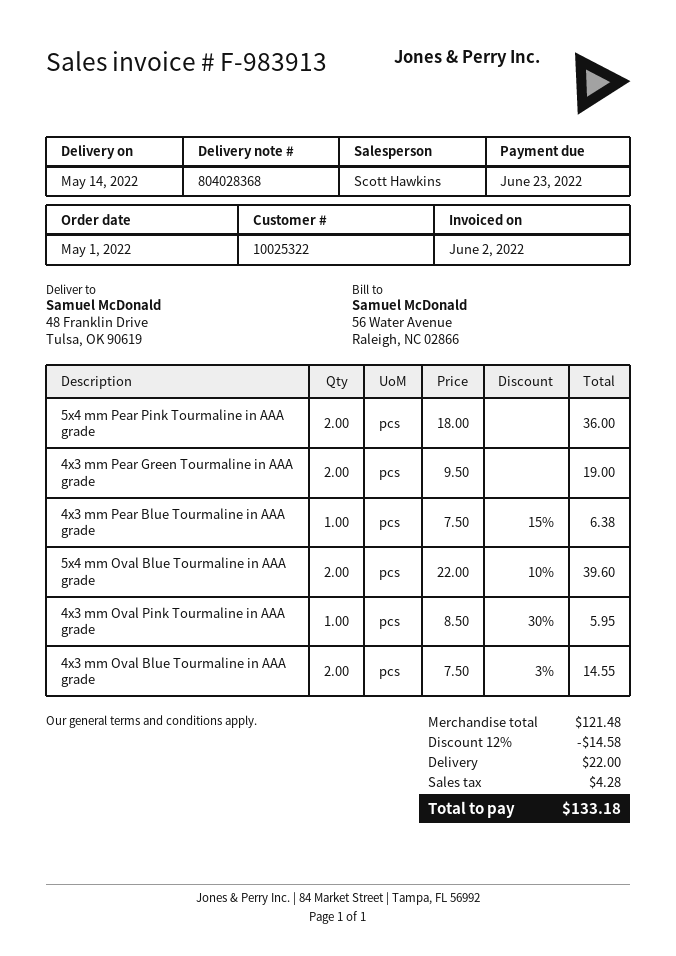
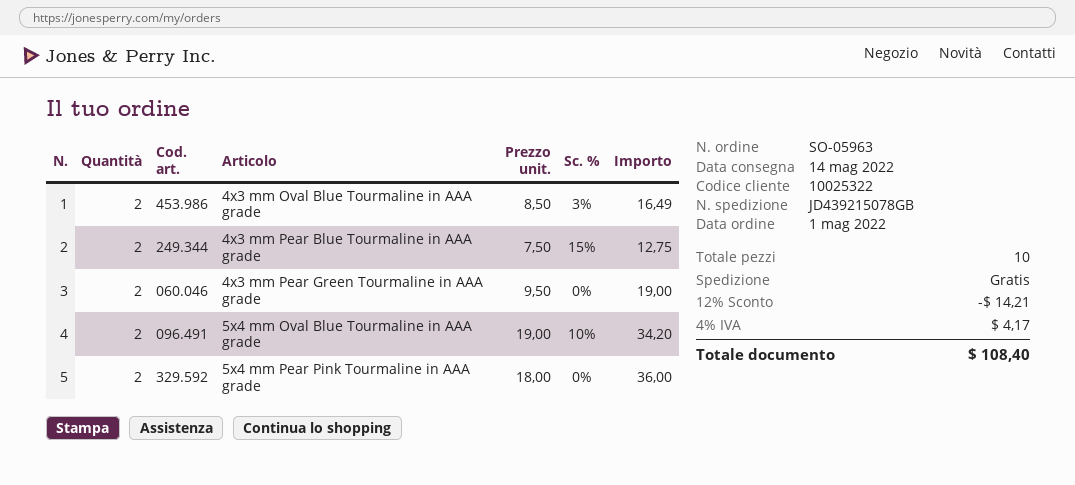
4x3 mm Pear Blue Tourmaline in AAA grade: 1 x 7.50 - 15% = 6.38 -> 2 x 7.50 - 15% = 12.75
5x4 mm Oval Blue Tourmaline in AAA grade: 2 x 22.00 - 10% = 39.60 -> 2 x 19.00 - 10% = 34.20
4x3 mm Oval Pink Tourmaline in AAA grade: 1 x 8.50 - 30% = 5.95 -> none
4x3 mm Oval Blue Tourmaline in AAA grade: 2 x 7.50 - 3% = 14.55 -> 2 x 8.50 - 3% = 16.49
discount: 12% = 14.58 -> 12% = 14.21
shipping: 22.00 -> 0.00
tax: 4.28 -> 4.17
total: 133.18 -> 108.40

